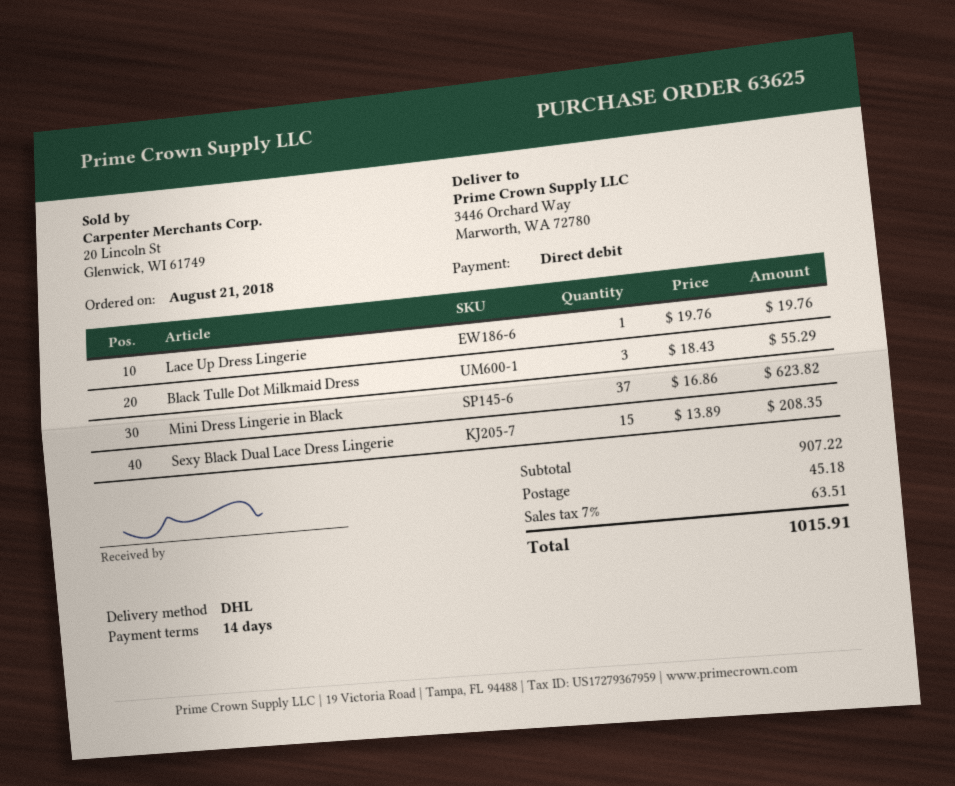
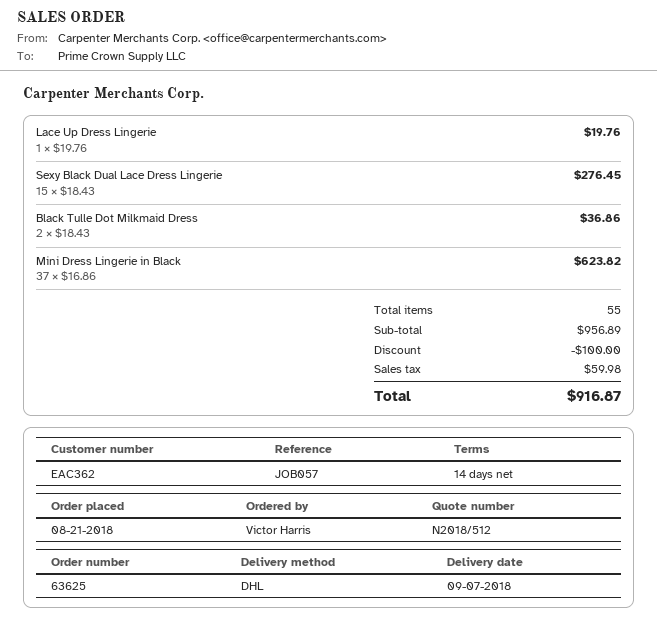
Black Tulle Dot Milkmaid Dress: 3 x 18.43 = 55.29 -> 2 x 18.43 = 36.86
Sexy Black Dual Lace Dress Lingerie: 15 x 13.89 = 208.35 -> 15 x 18.43 = 276.45
subtotal: 907.22 -> 956.89
discount: none -> 100.00
shipping: 45.18 -> none
tax: 63.51 -> 59.98
total: 1015.91 -> 916.87

